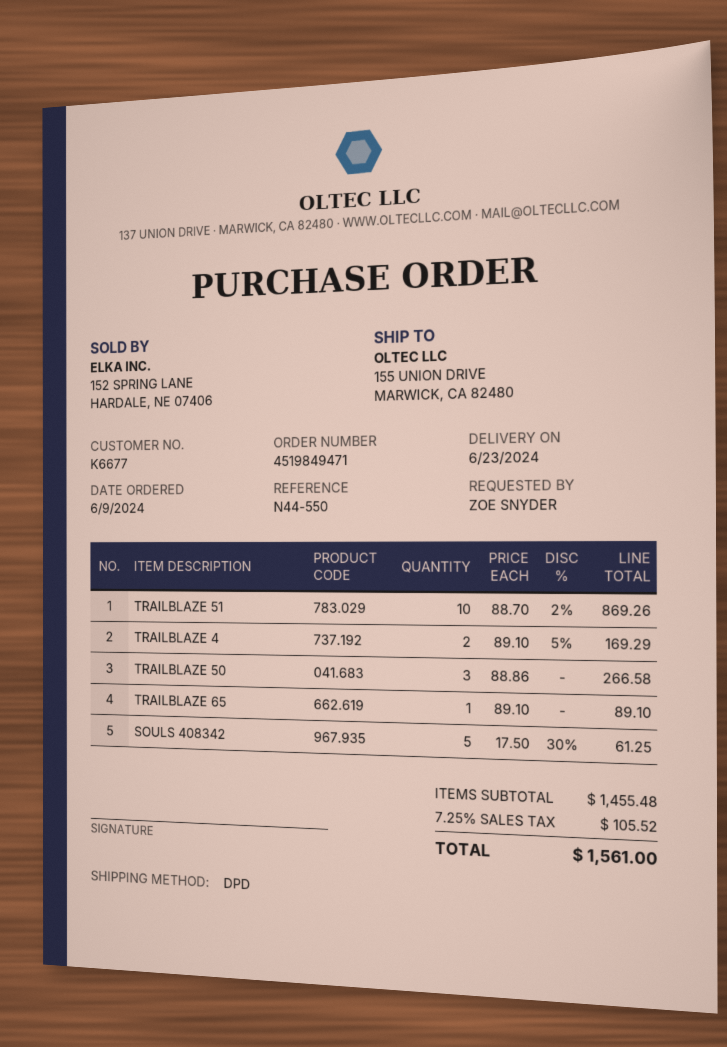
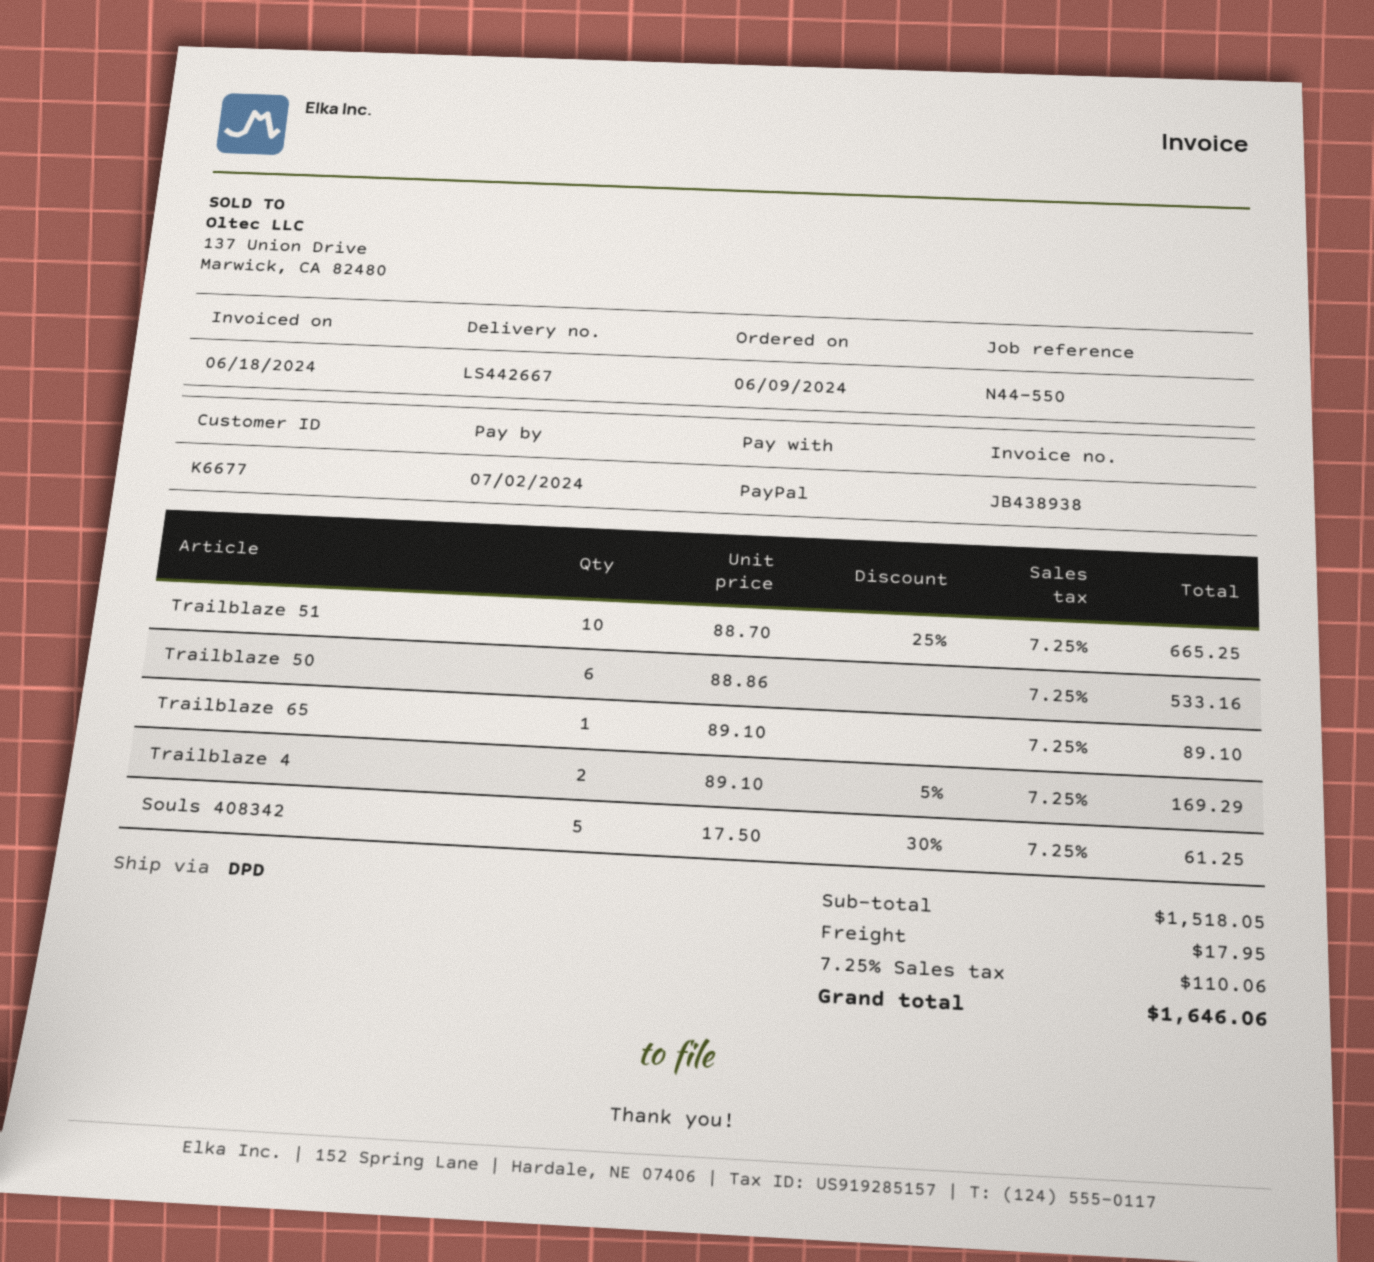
TRAILBLAZE 51: 10 x 88.70 - 2% = 869.26 -> 10 x 88.70 - 25% = 665.25
TRAILBLAZE 50: 3 x 88.86 = 266.58 -> 6 x 88.86 = 533.16
subtotal: 1455.48 -> 1518.05
shipping: none -> 17.95
tax: 7.25% = 105.52 -> 7.25% = 110.06
total: 1561.00 -> 1646.06

